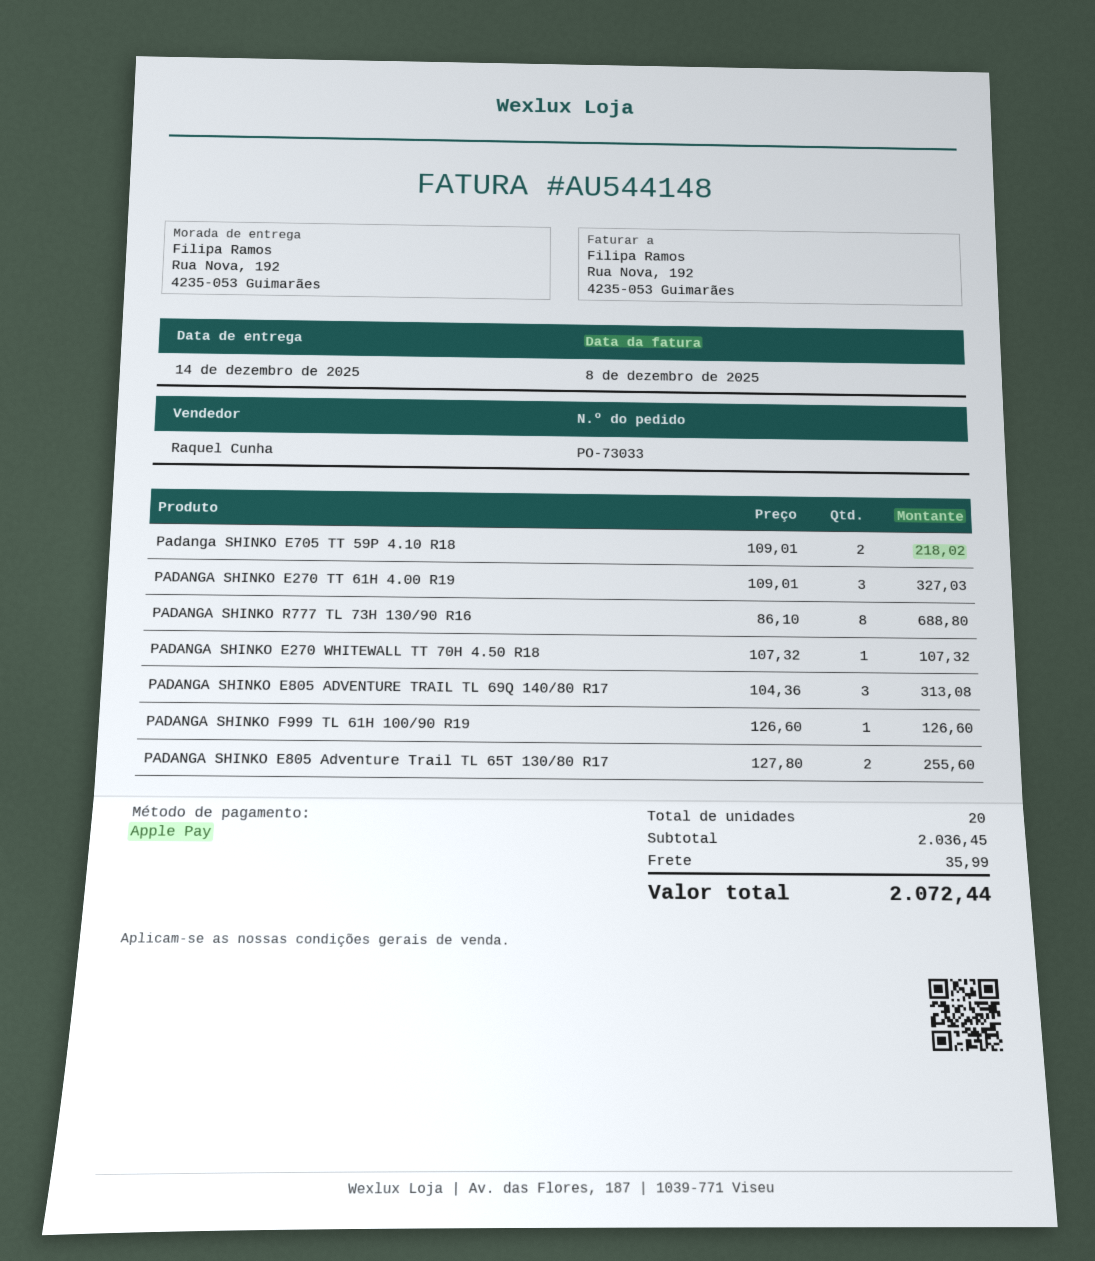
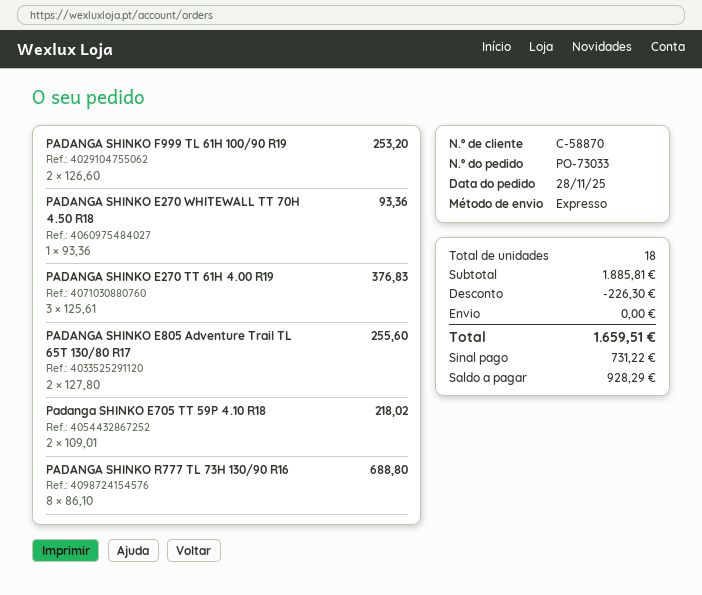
PADANGA SHINKO E270 TT 61H 4.00 R19: 3 x 109.01 = 327.03 -> 3 x 125.61 = 376.83
PADANGA SHINKO E270 WHITEWALL TT 70H 4.50 R18: 1 x 107.32 = 107.32 -> 1 x 93.36 = 93.36
PADANGA SHINKO E805 ADVENTURE TRAIL TL 69Q 140/80 R17: 3 x 104.36 = 313.08 -> none
PADANGA SHINKO F999 TL 61H 100/90 R19: 1 x 126.60 = 126.60 -> 2 x 126.60 = 253.20
total quantity: 20 -> 18
subtotal: 2036.45 -> 1885.81
discount: none -> 226.30
shipping: 35.99 -> 0.00
total: 2072.44 -> 1659.51

